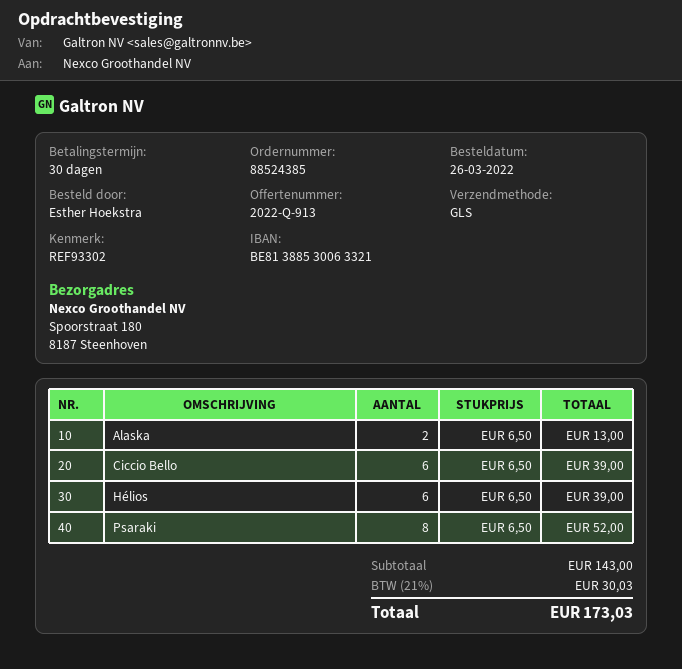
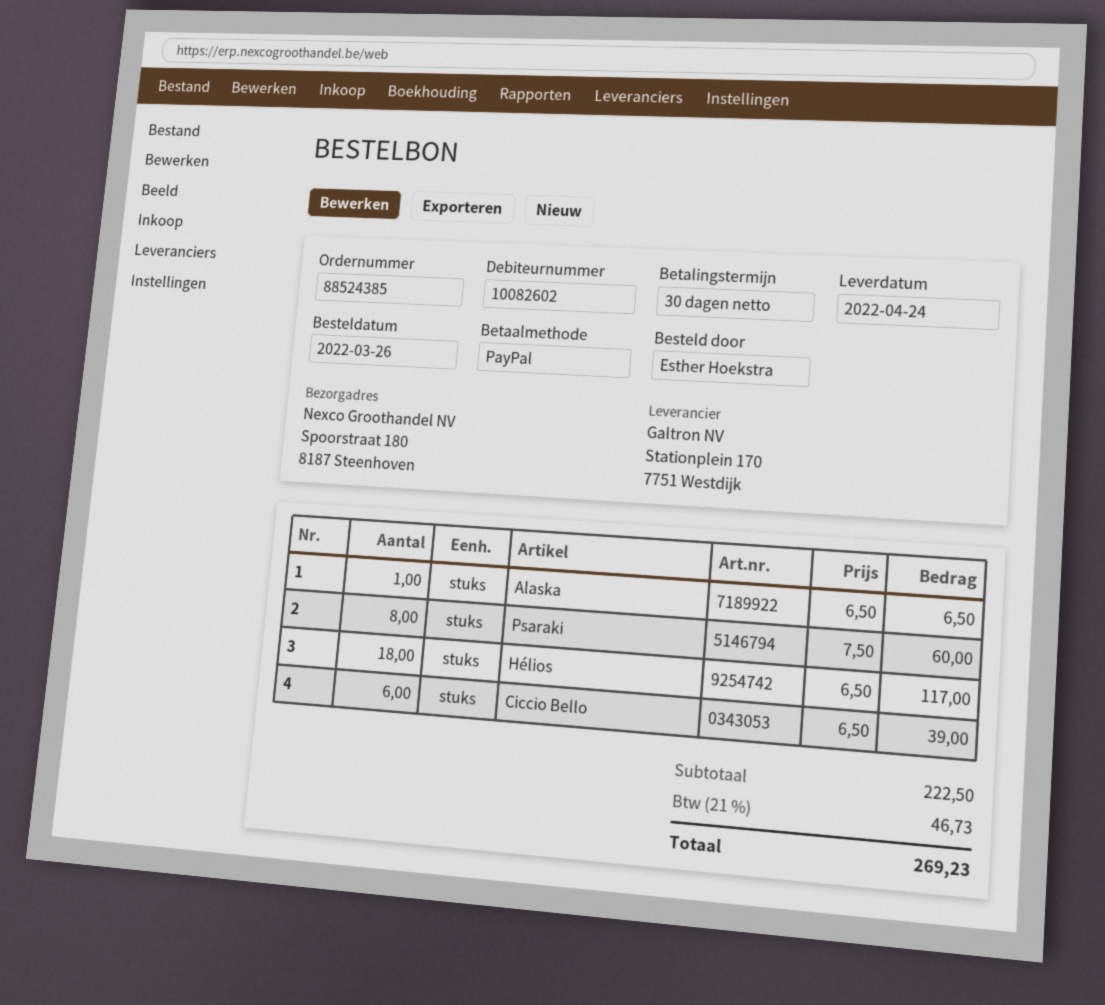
Alaska: 2 x 6.50 = 13.00 -> 1 x 6.50 = 6.50
Hélios: 6 x 6.50 = 39.00 -> 18 x 6.50 = 117.00
Psaraki: 8 x 6.50 = 52.00 -> 8 x 7.50 = 60.00
subtotal: 143.00 -> 222.50
tax: 21% = 30.03 -> 21% = 46.73
total: 173.03 -> 269.23

